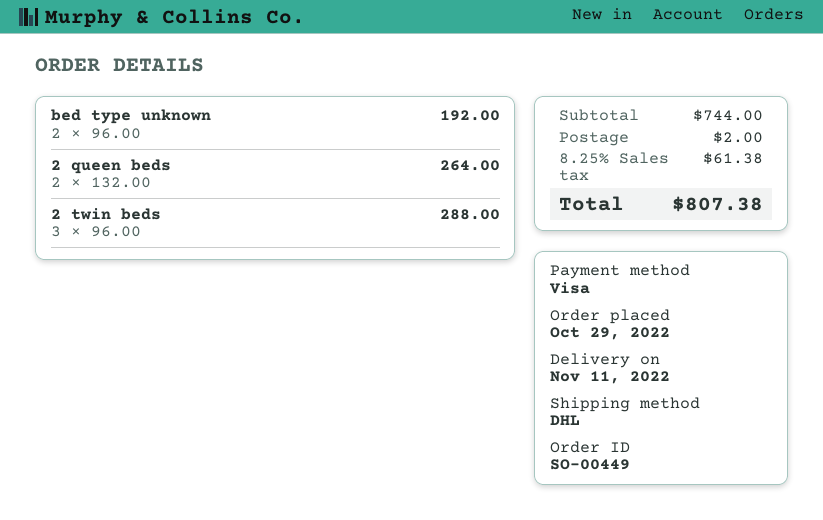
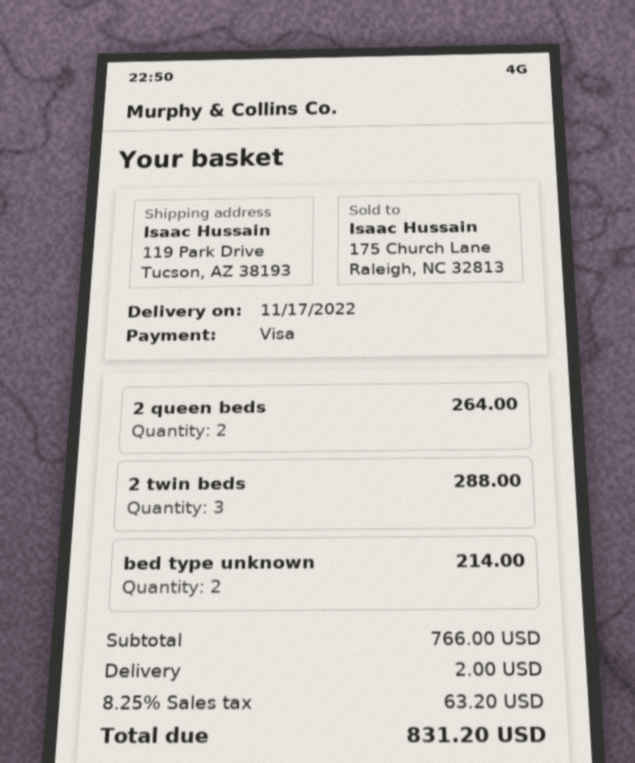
delivery date: 2022-11-11 -> 2022-11-17
bed type unknown: 2 for 192.00 -> 2 for 214.00
subtotal: 744.00 -> 766.00
tax: 8.25% = 61.38 -> 8.25% = 63.20
total: 807.38 -> 831.20

